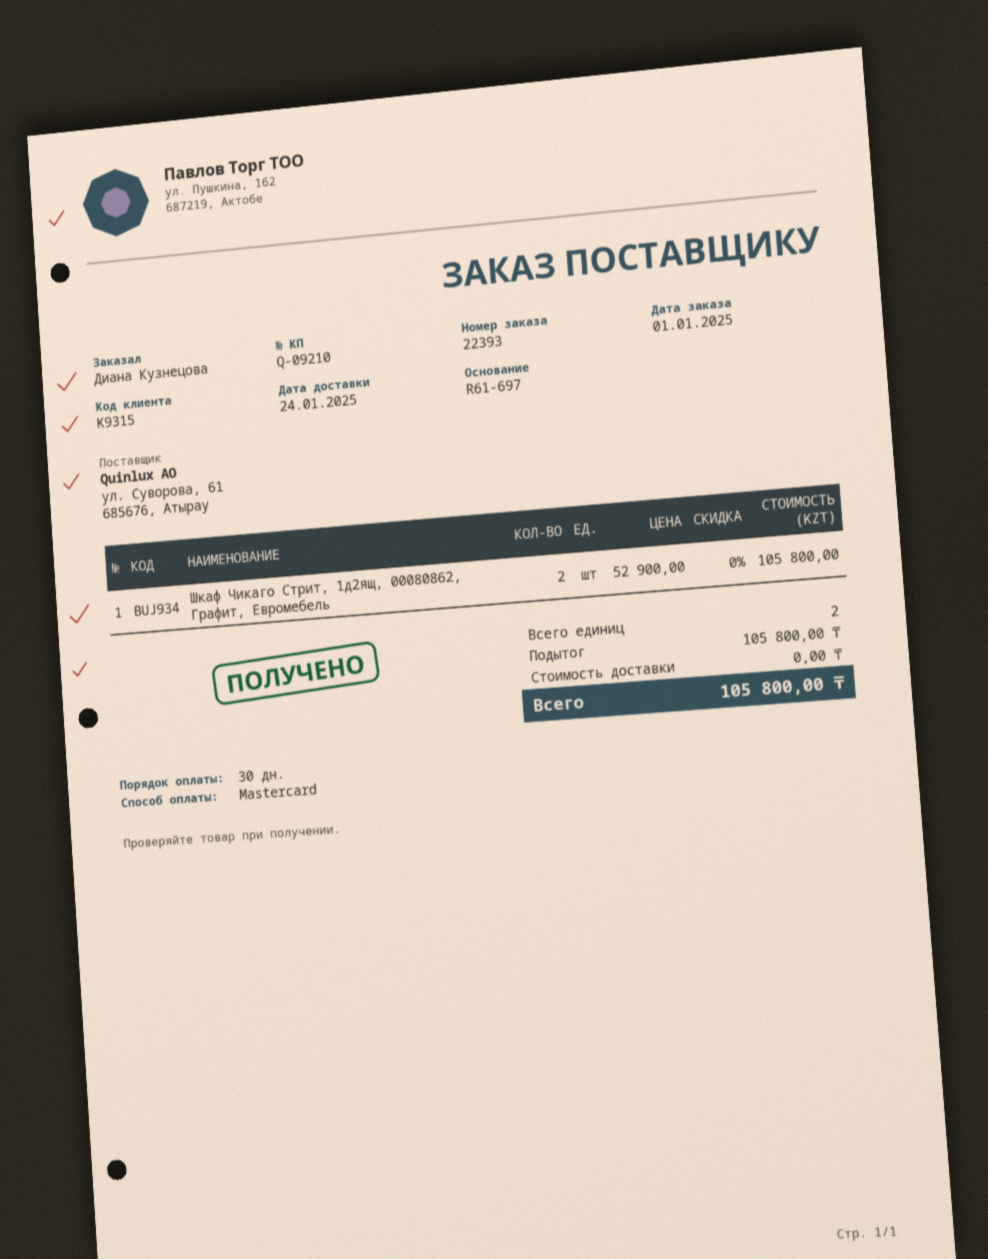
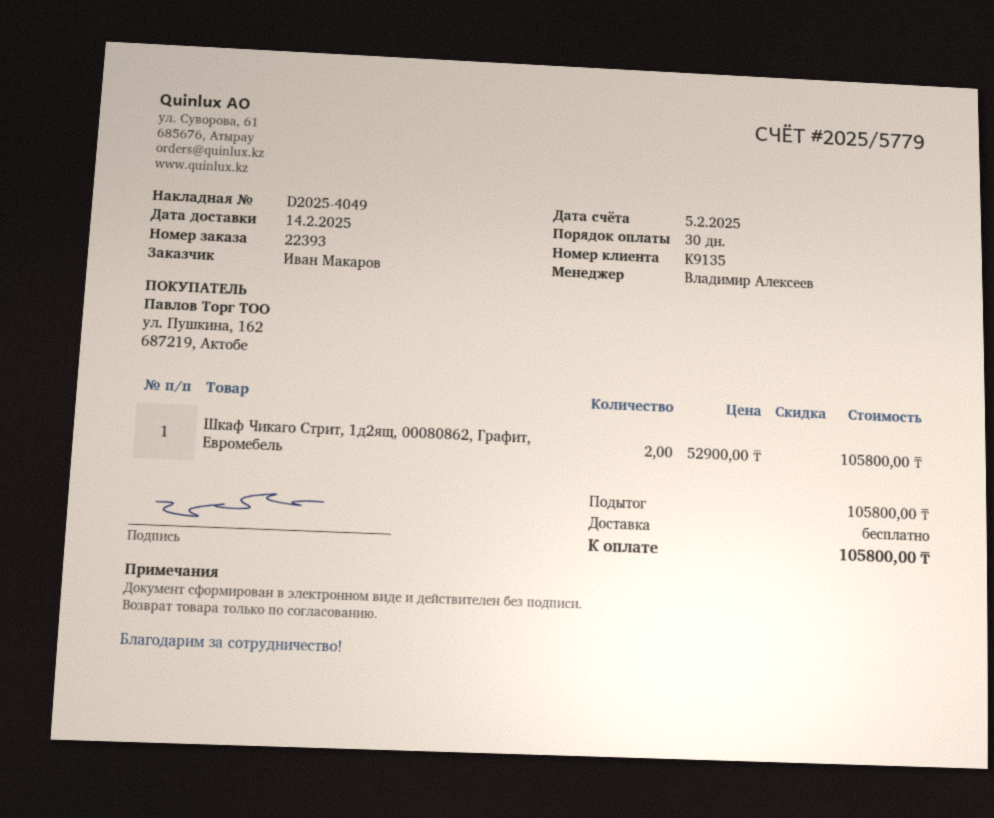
delivery date: 2025-01-24 -> 2025-02-14
customer number: K9315 -> K9135
ordered by: Диана Кузнецова -> Иван Макаров

